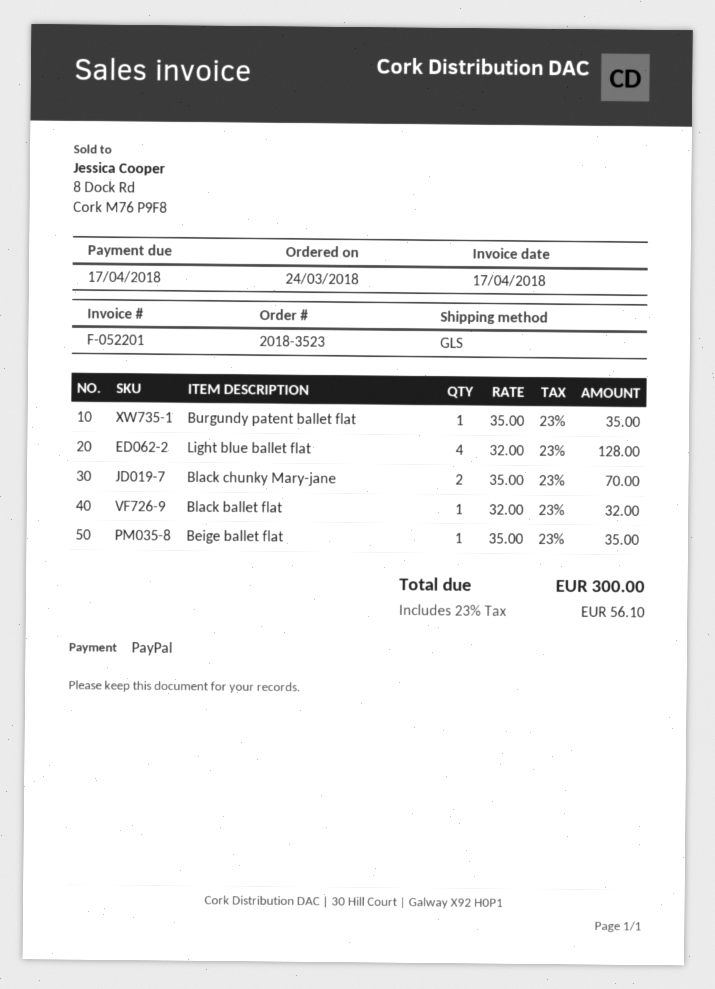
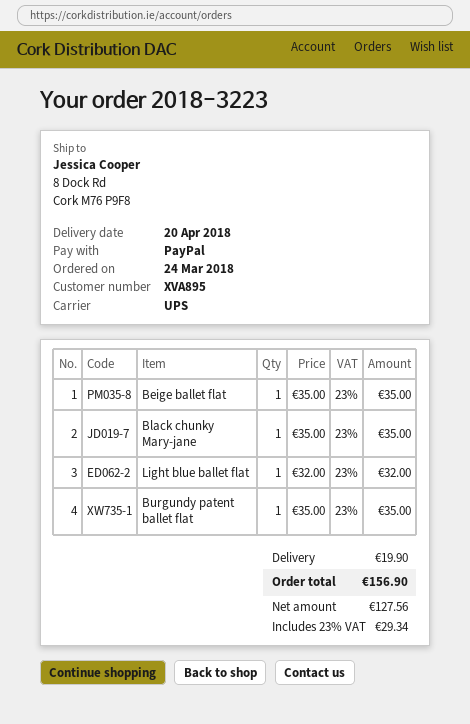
order number: 2018-3523 -> 2018-3223
shipping method: GLS -> UPS
Light blue ballet flat: 4 x 32.00 = 128.00 -> 1 x 32.00 = 32.00
Black chunky Mary-jane: 2 x 35.00 = 70.00 -> 1 x 35.00 = 35.00
Black ballet flat: 1 x 32.00 = 32.00 -> none
shipping: none -> 19.90
tax: 23% = 56.10 -> 23% = 29.34
total: 300.00 -> 156.90

